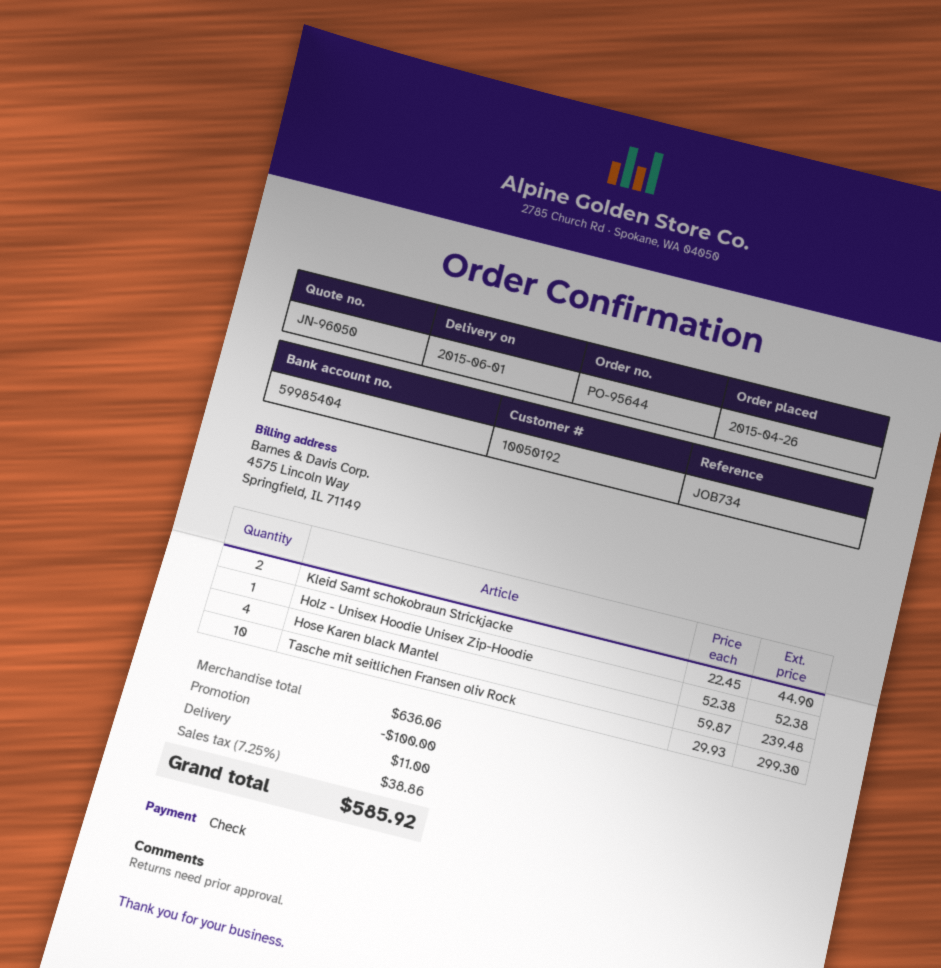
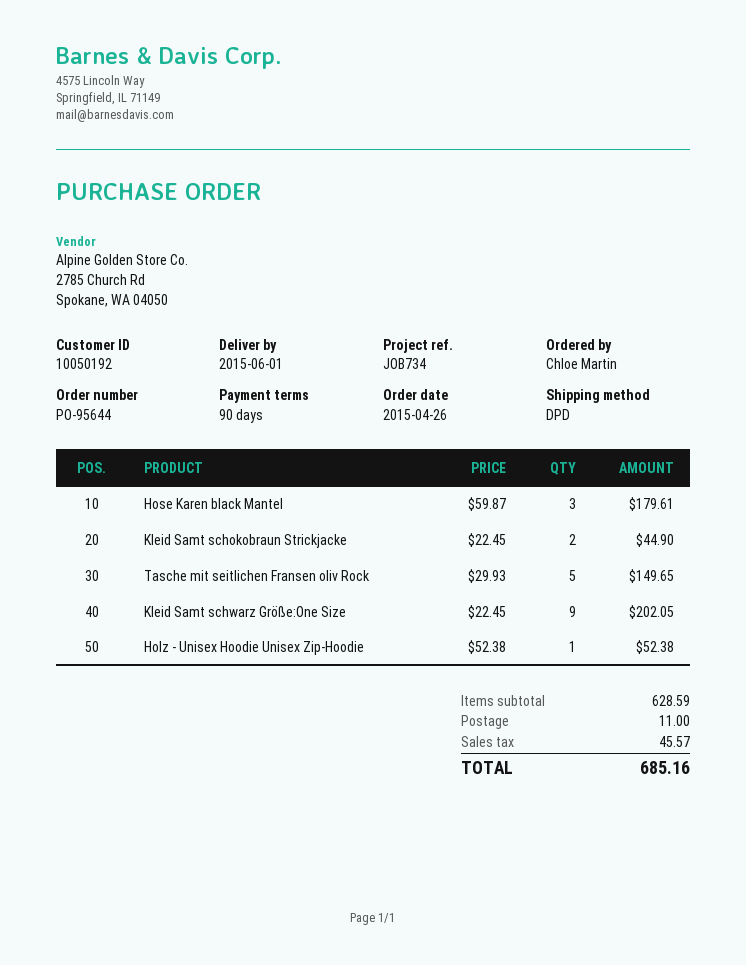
Hose Karen black Mantel: 4 x 59.87 = 239.48 -> 3 x 59.87 = 179.61
Tasche mit seitlichen Fransen oliv Rock: 10 x 29.93 = 299.30 -> 5 x 29.93 = 149.65
Kleid Samt schwarz Größe:One Size: none -> 9 x 22.45 = 202.05
subtotal: 636.06 -> 628.59
discount: 100.00 -> none
tax: 38.86 -> 45.57
total: 585.92 -> 685.16

